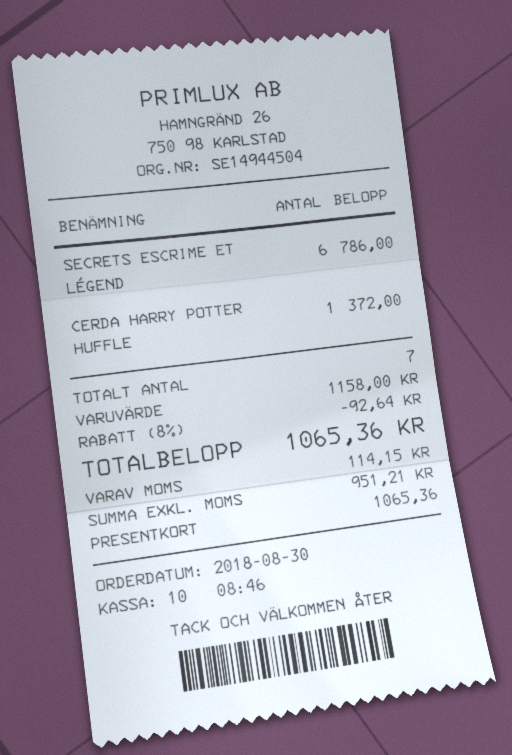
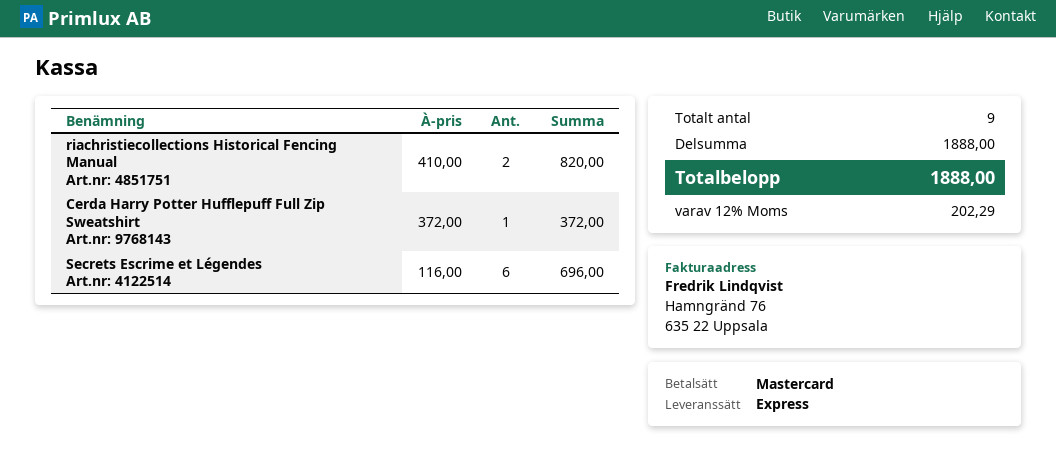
payment method: gift card -> Mastercard
SECRETS ESCRIME ET LÉGEND: 6 for 786.00 -> 6 for 696.00
riachristiecollections Historical Fencing Manual: none -> 2 for 820.00
total quantity: 7 -> 9
subtotal: 1158.00 -> 1888.00
discount: 8% = 92.64 -> none
tax: 114.15 -> 202.29
total: 1065.36 -> 1888.00

